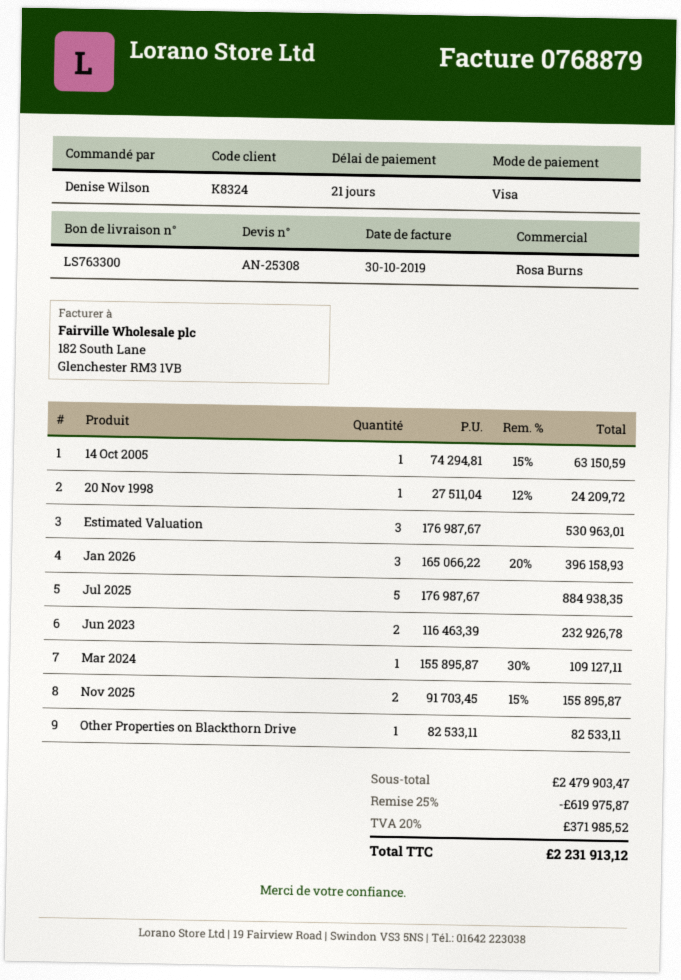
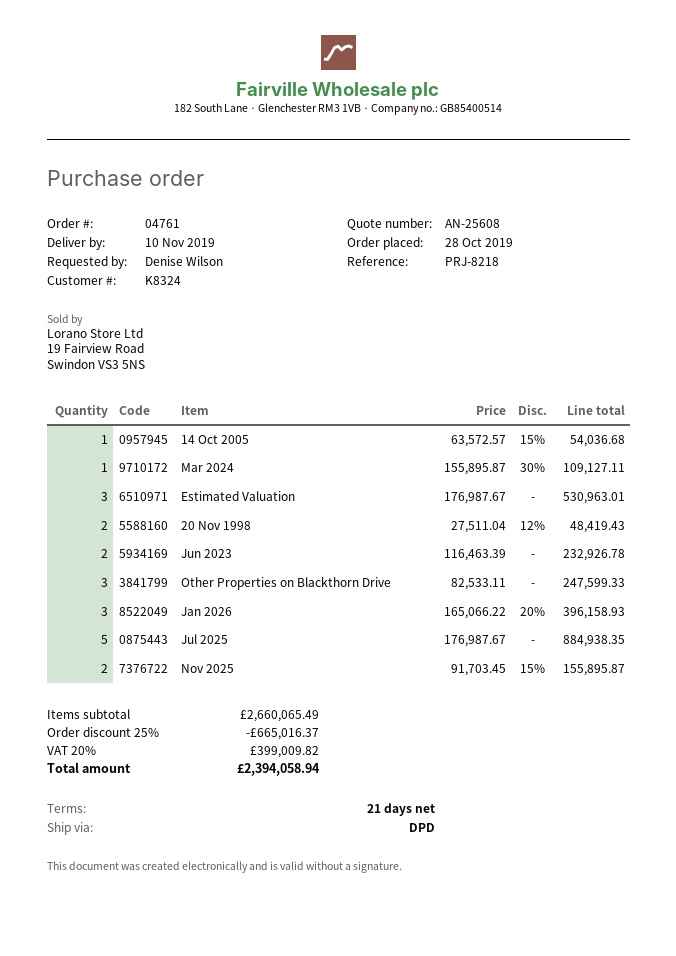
quote number: AN-25308 -> AN-25608
14 Oct 2005: 1 x 74294.81 - 15% = 63150.59 -> 1 x 63572.57 - 15% = 54036.68
20 Nov 1998: 1 x 27511.04 - 12% = 24209.72 -> 2 x 27511.04 - 12% = 48419.43
Other Properties on Blackthorn Drive: 1 x 82533.11 = 82533.11 -> 3 x 82533.11 = 247599.33
subtotal: 2479903.47 -> 2660065.49
discount: 25% = 619975.87 -> 25% = 665016.37
tax: 20% = 371985.52 -> 20% = 399009.82
total: 2231913.12 -> 2394058.94

